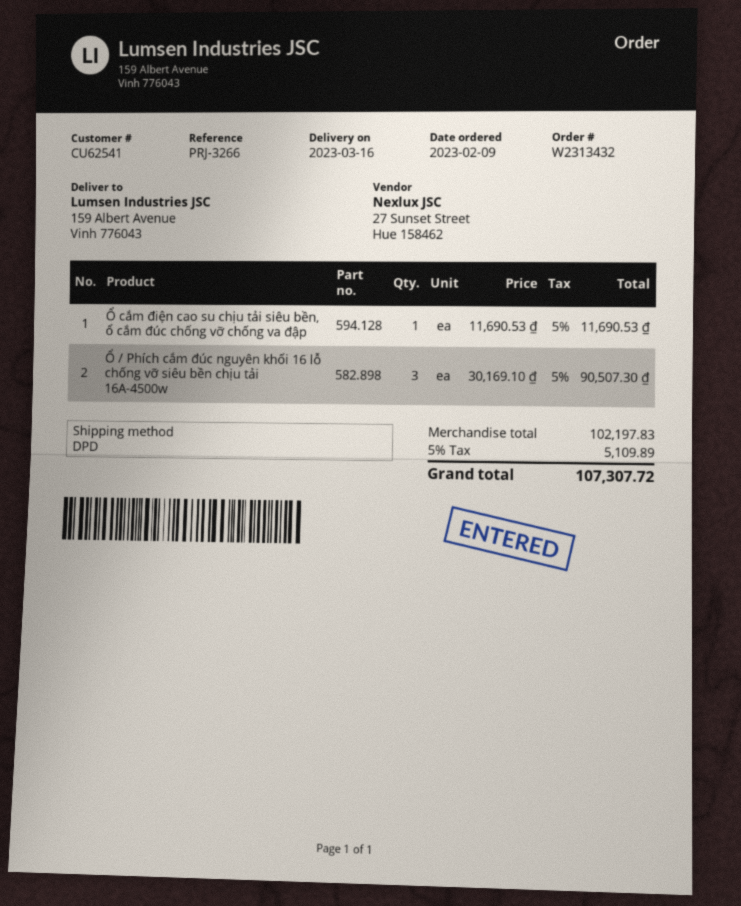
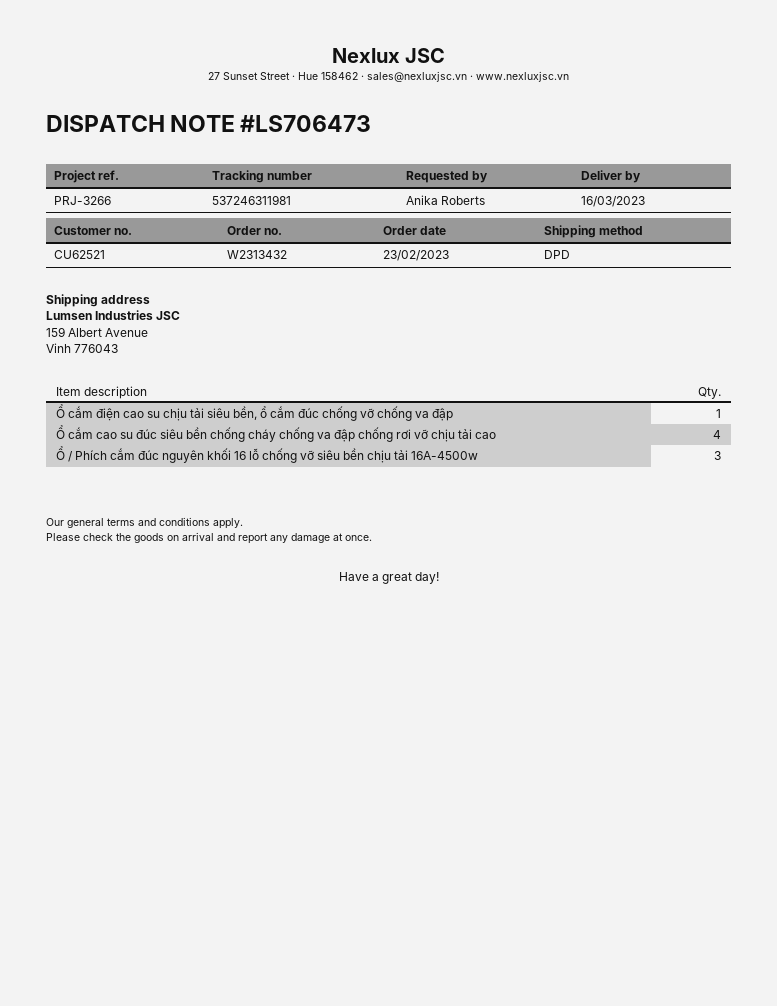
order date: 2023-02-09 -> 2023-02-23
customer number: CU62541 -> CU62521
Ổ cắm cao su đúc siêu bền chống cháy chống va đập chống rơi vỡ chịu tải cao: none -> 4

